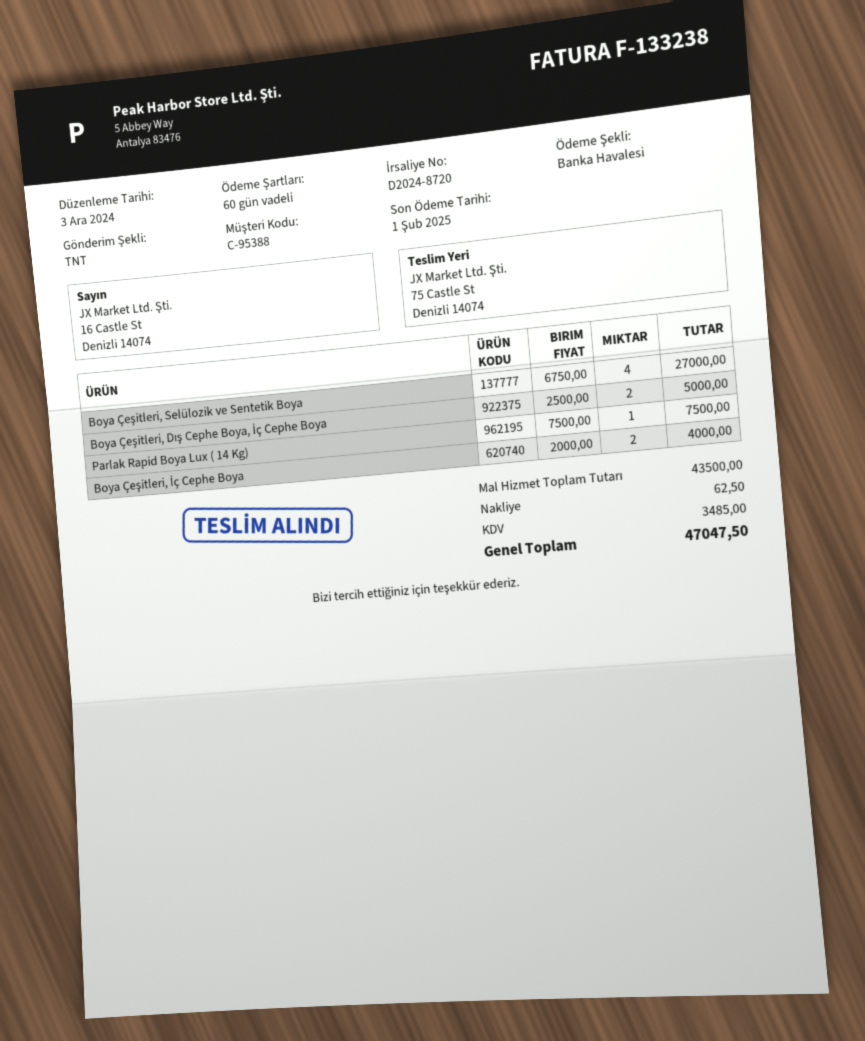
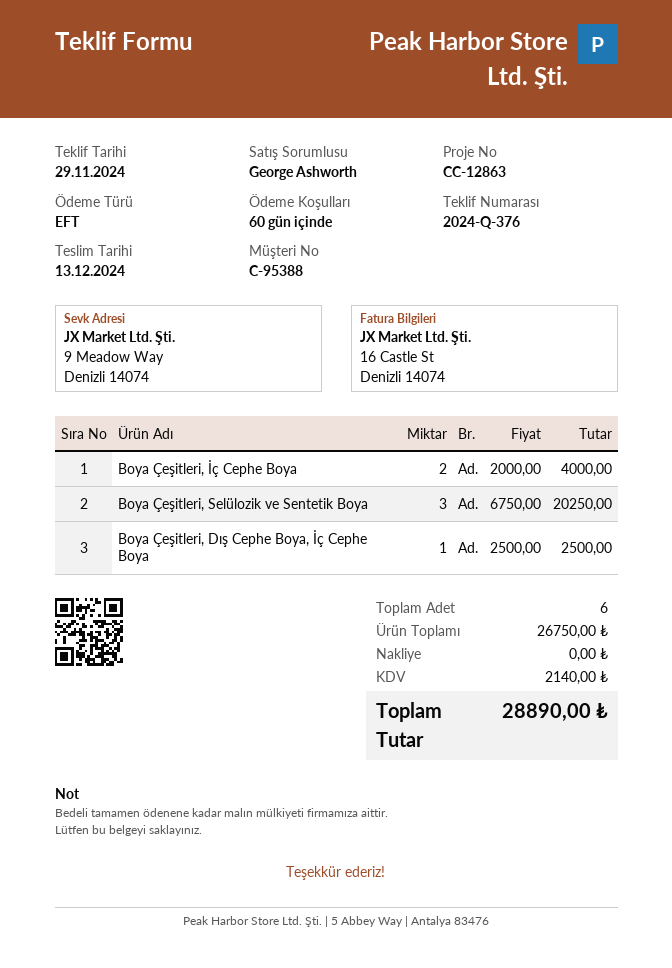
ship to: 75 Castle St, Denizli 14074 -> 9 Meadow Way, Denizli 14074
Boya Çeşitleri, Selülozik ve Sentetik Boya: 4 x 6750.00 = 27000.00 -> 3 x 6750.00 = 20250.00
Boya Çeşitleri, Dış Cephe Boya, İç Cephe Boya: 2 x 2500.00 = 5000.00 -> 1 x 2500.00 = 2500.00
Parlak Rapid Boya Lux ( 14 Kg): 1 x 7500.00 = 7500.00 -> none
subtotal: 43500.00 -> 26750.00
shipping: 62.50 -> 0.00
tax: 3485.00 -> 2140.00
total: 47047.50 -> 28890.00

